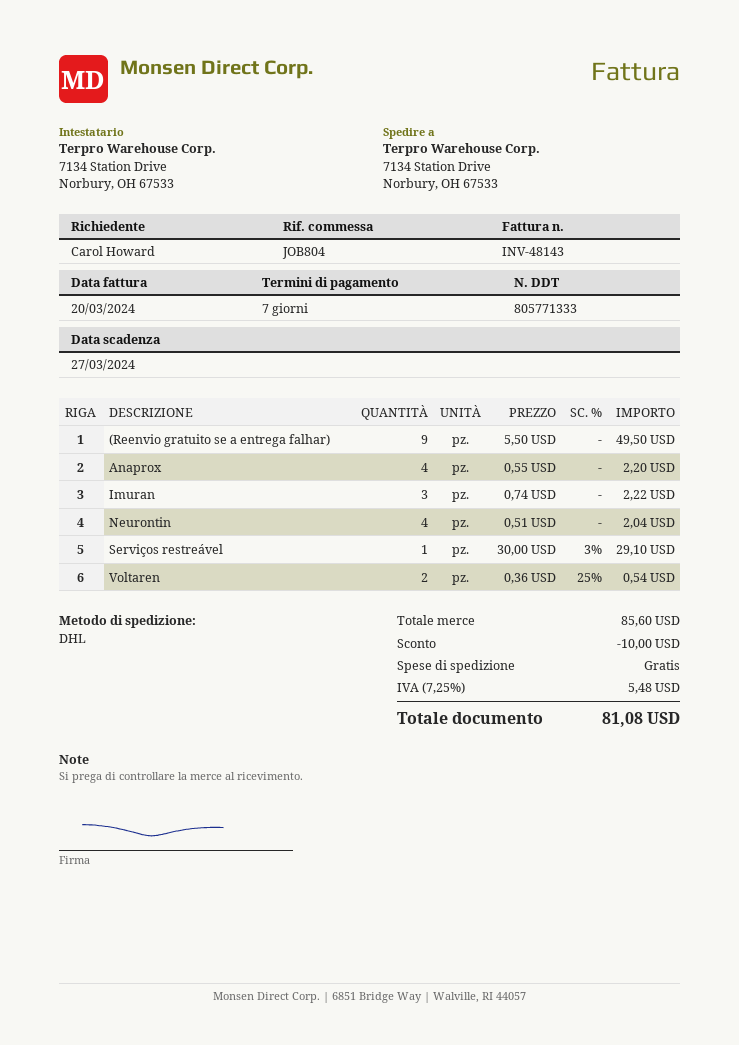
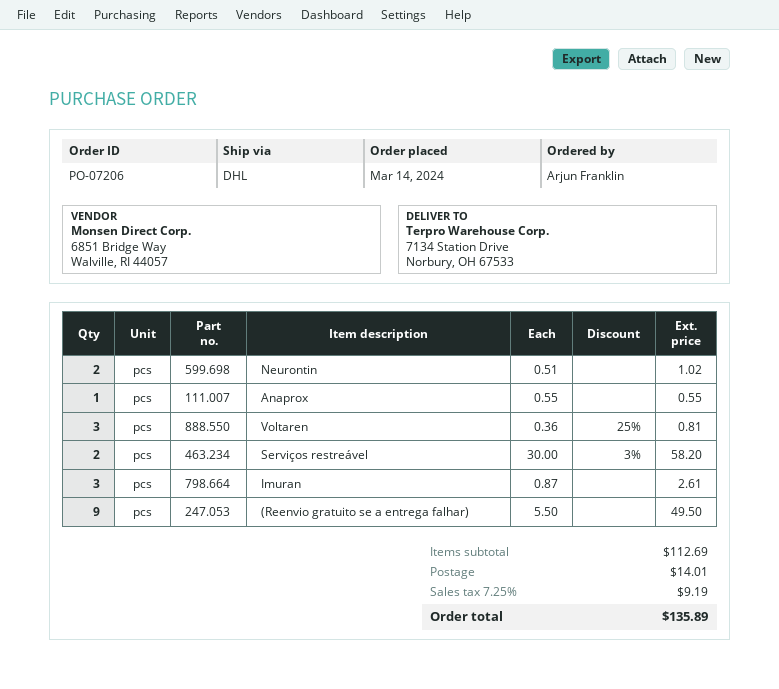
ordered by: Carol Howard -> Arjun Franklin
Anaprox: 4 x 0.55 = 2.20 -> 1 x 0.55 = 0.55
Imuran: 3 x 0.74 = 2.22 -> 3 x 0.87 = 2.61
Neurontin: 4 x 0.51 = 2.04 -> 2 x 0.51 = 1.02
Serviços restreável: 1 x 30.00 - 3% = 29.10 -> 2 x 30.00 - 3% = 58.20
Voltaren: 2 x 0.36 - 25% = 0.54 -> 3 x 0.36 - 25% = 0.81
subtotal: 85.60 -> 112.69
discount: 10.00 -> none
shipping: 0.00 -> 14.01
tax: 7.25% = 5.48 -> 7.25% = 9.19
total: 81.08 -> 135.89

